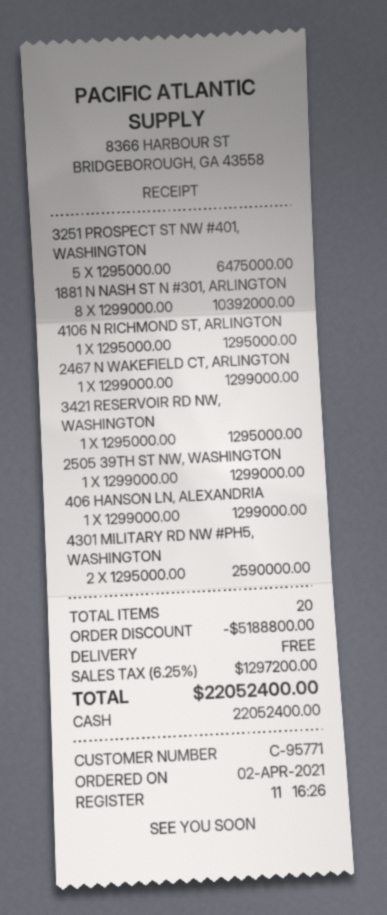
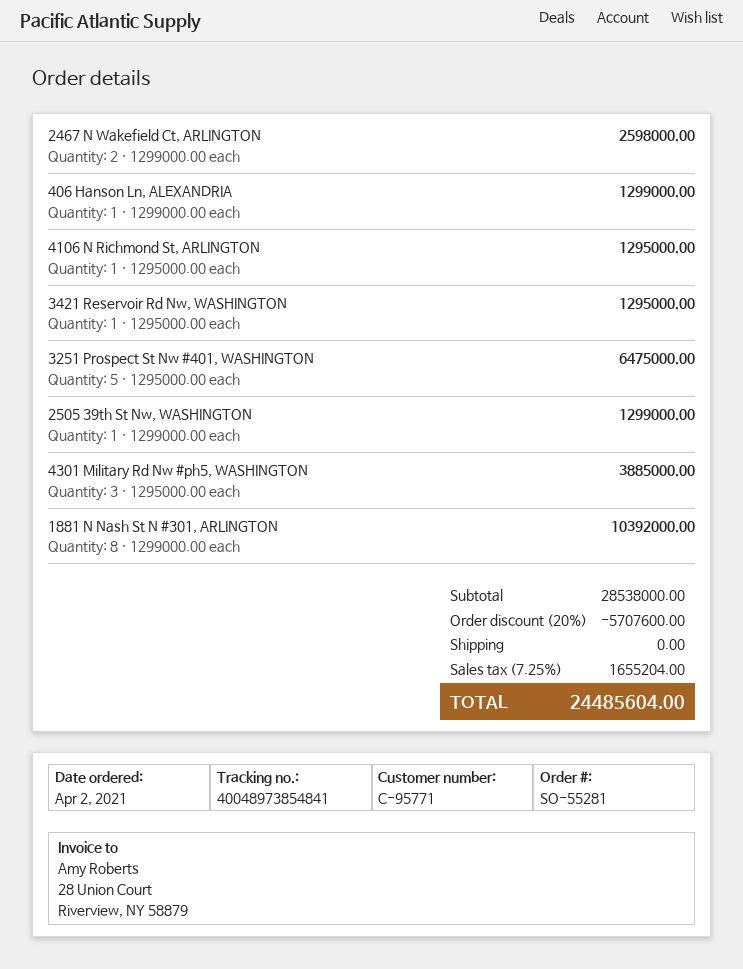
2467 N WAKEFIELD CT, ARLINGTON: 1 x 1299000.00 = 1299000.00 -> 2 x 1299000.00 = 2598000.00
4301 MILITARY RD NW #PH5, WASHINGTON: 2 x 1295000.00 = 2590000.00 -> 3 x 1295000.00 = 3885000.00
discount: 5188800.00 -> 5707600.00
tax: 6.25% = 1297200.00 -> 7.25% = 1655204.00
total: 22052400.00 -> 24485604.00

